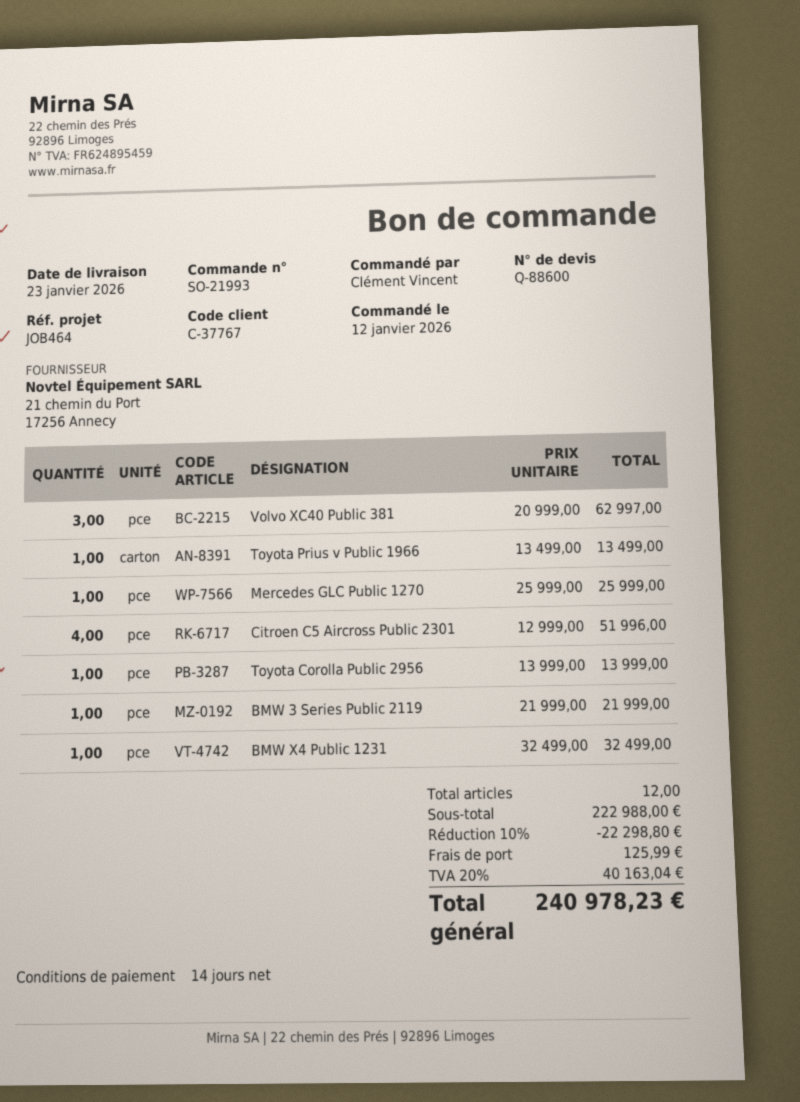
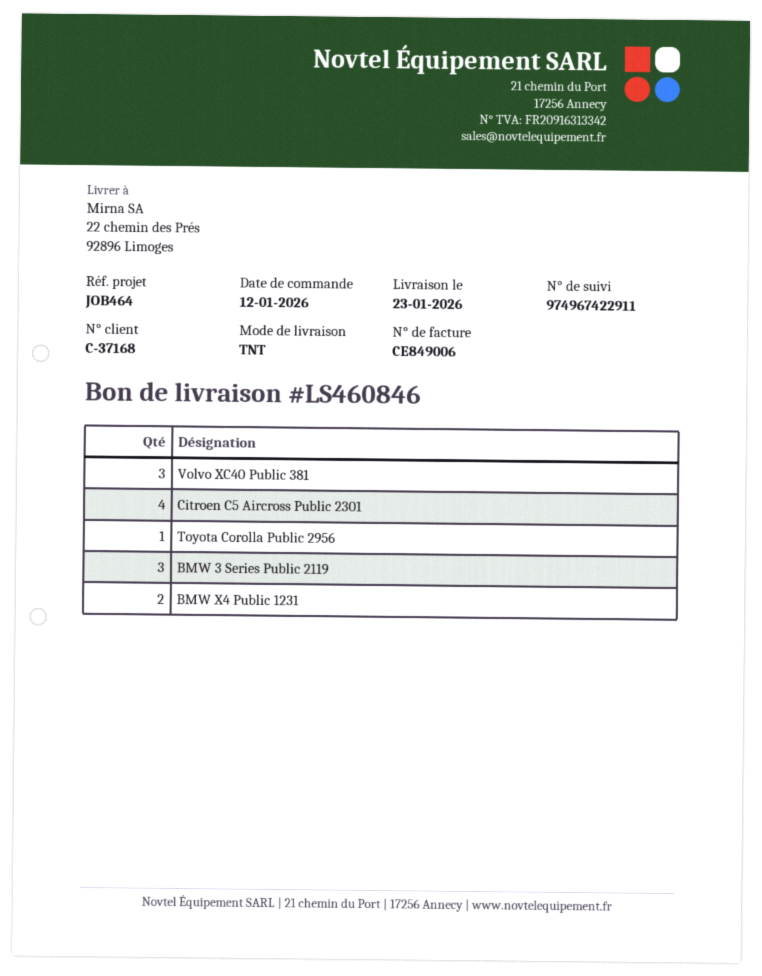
customer number: C-37767 -> C-37168
Toyota Prius v Public 1966: 1 -> none
Mercedes GLC Public 1270: 1 -> none
BMW 3 Series Public 2119: 1 -> 3
BMW X4 Public 1231: 1 -> 2

